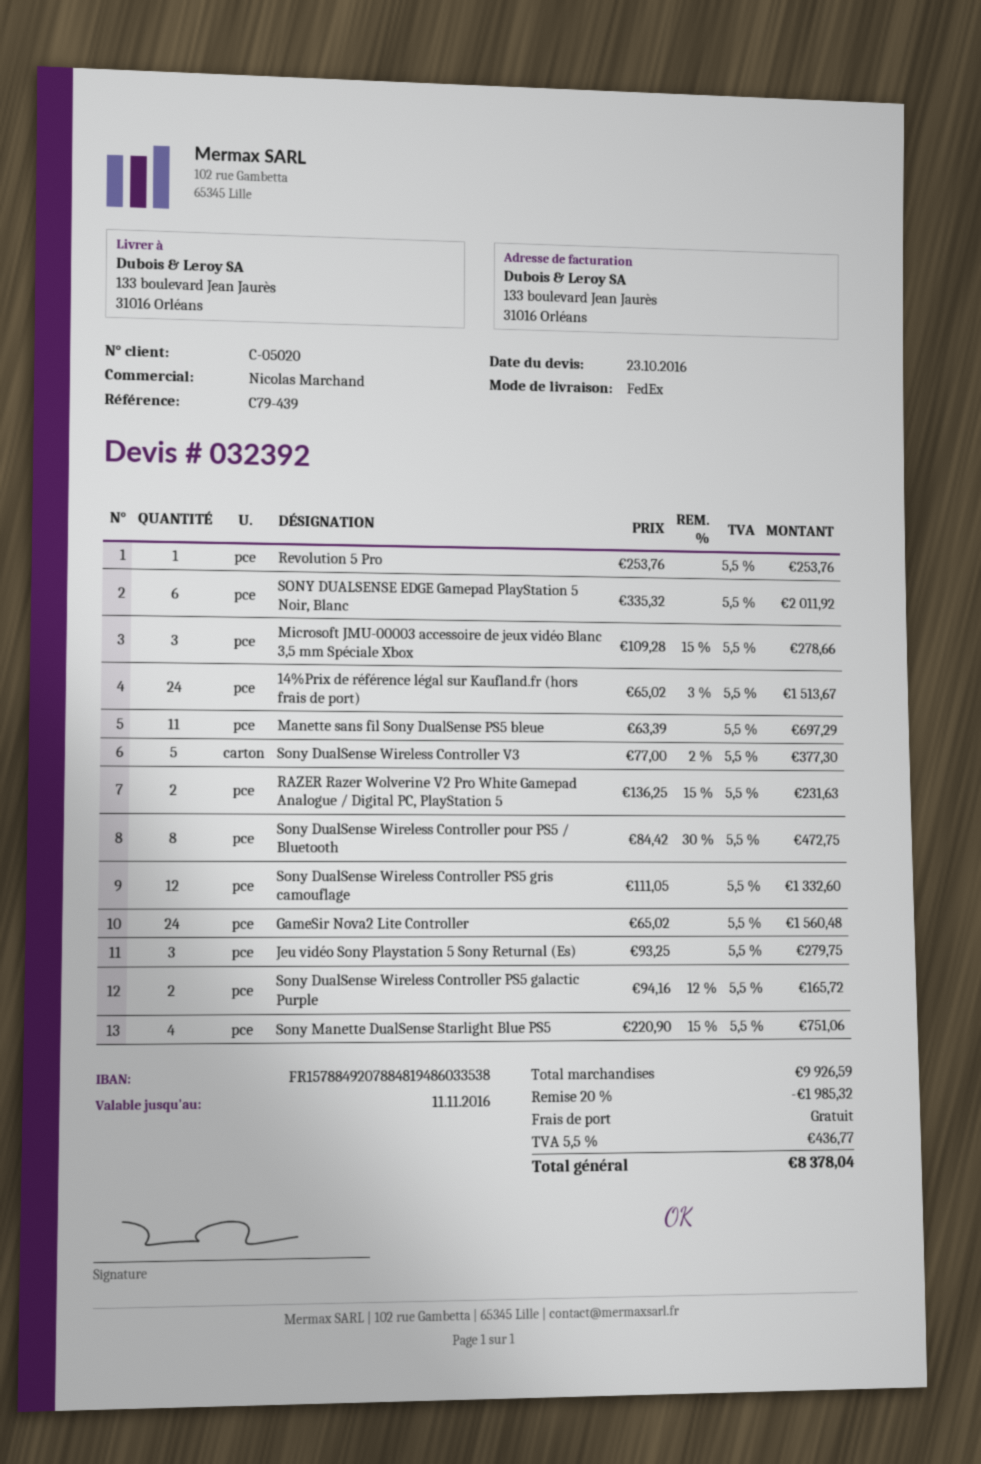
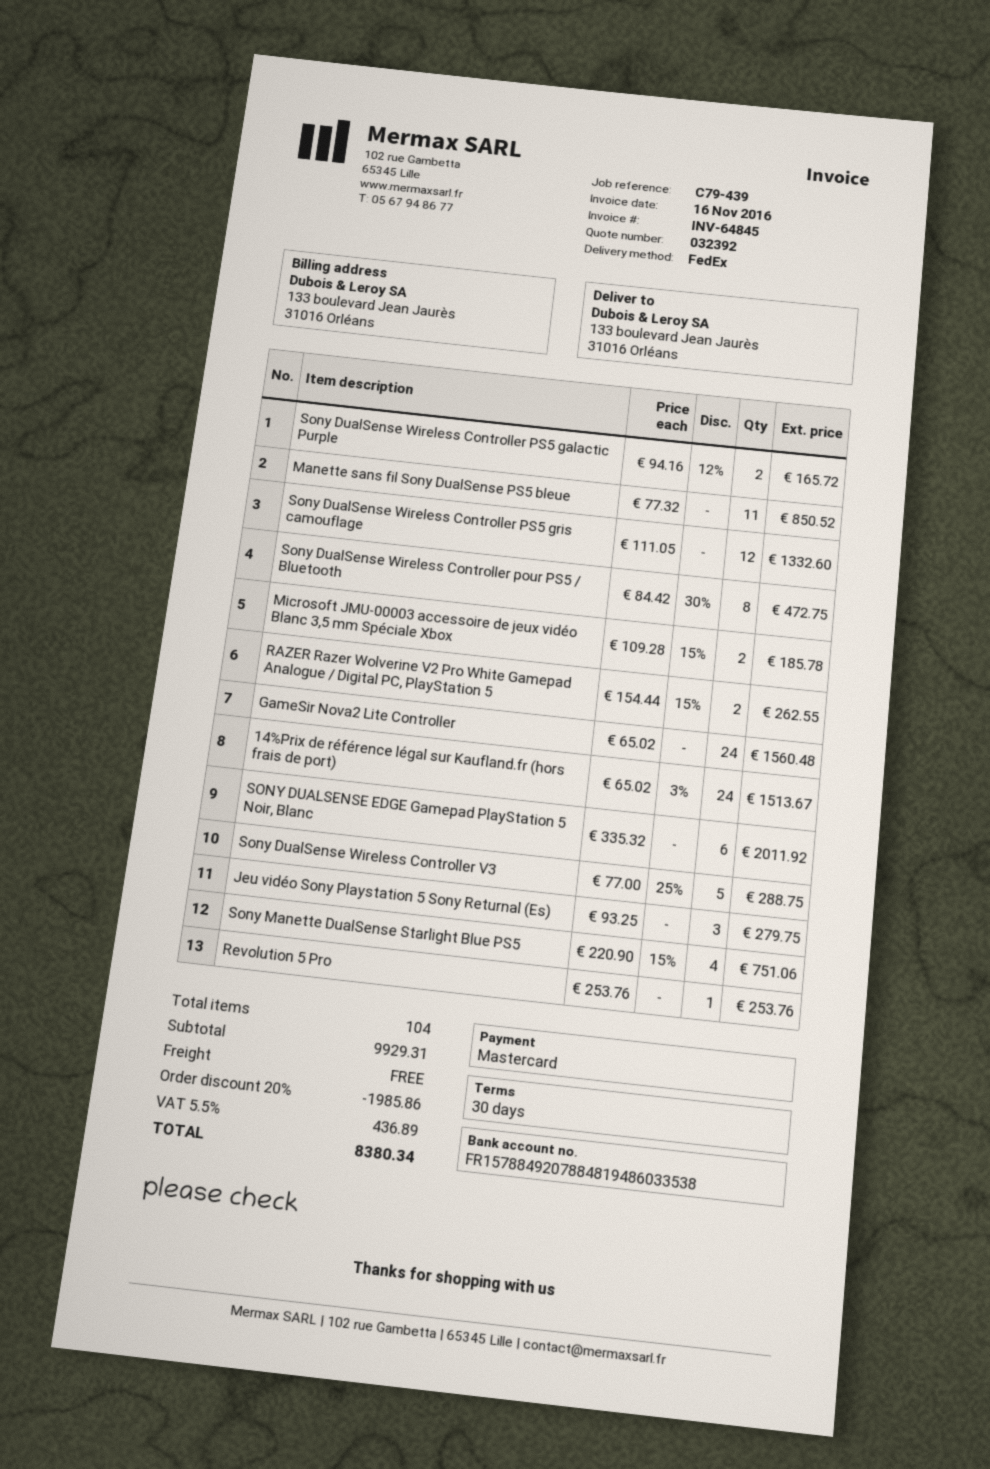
Microsoft JMU-00003 accessoire de jeux vidéo Blanc 3,5 mm Spéciale Xbox: 3 x 109.28 - 15% = 278.66 -> 2 x 109.28 - 15% = 185.78
Manette sans fil Sony DualSense PS5 bleue: 11 x 63.39 = 697.29 -> 11 x 77.32 = 850.52
Sony DualSense Wireless Controller V3: 5 x 77.00 - 2% = 377.30 -> 5 x 77.00 - 25% = 288.75
RAZER Razer Wolverine V2 Pro White Gamepad Analogue / Digital PC, PlayStation 5: 2 x 136.25 - 15% = 231.63 -> 2 x 154.44 - 15% = 262.55
subtotal: 9926.59 -> 9929.31
discount: 20% = 1985.32 -> 20% = 1985.86
tax: 5.5% = 436.77 -> 5.5% = 436.89
total: 8378.04 -> 8380.34

